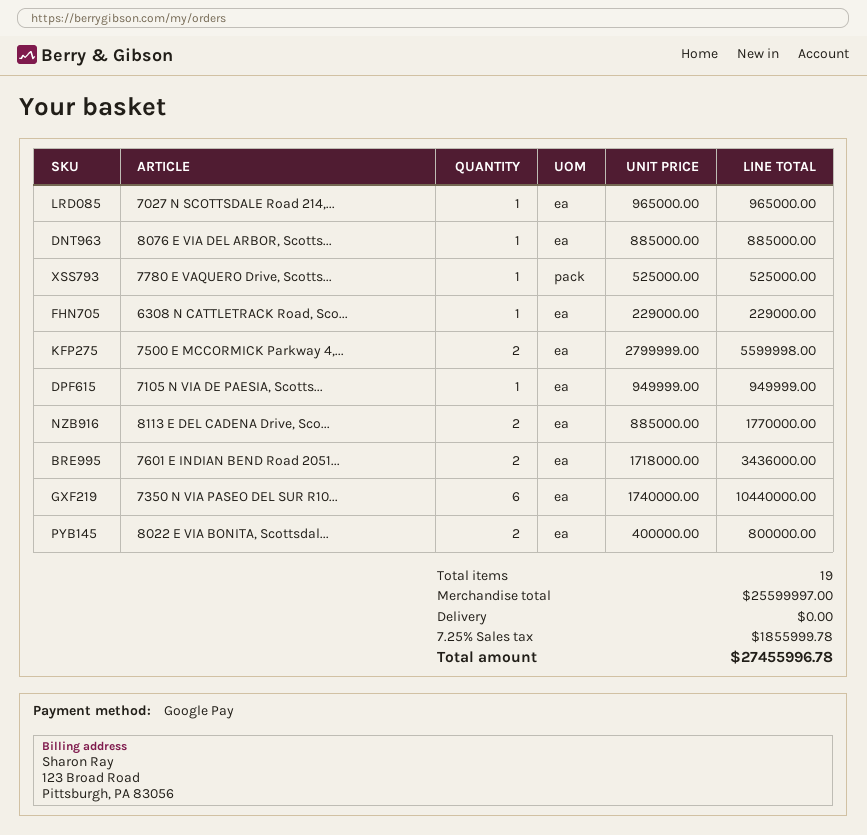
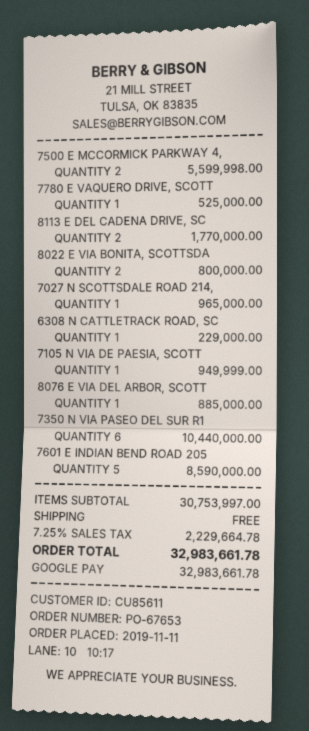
7601 E INDIAN BEND Road 2051...: 2 for 3436000.00 -> 5 for 8590000.00
subtotal: 25599997.00 -> 30753997.00
tax: 7.25% = 1855999.78 -> 7.25% = 2229664.78
total: 27455996.78 -> 32983661.78

